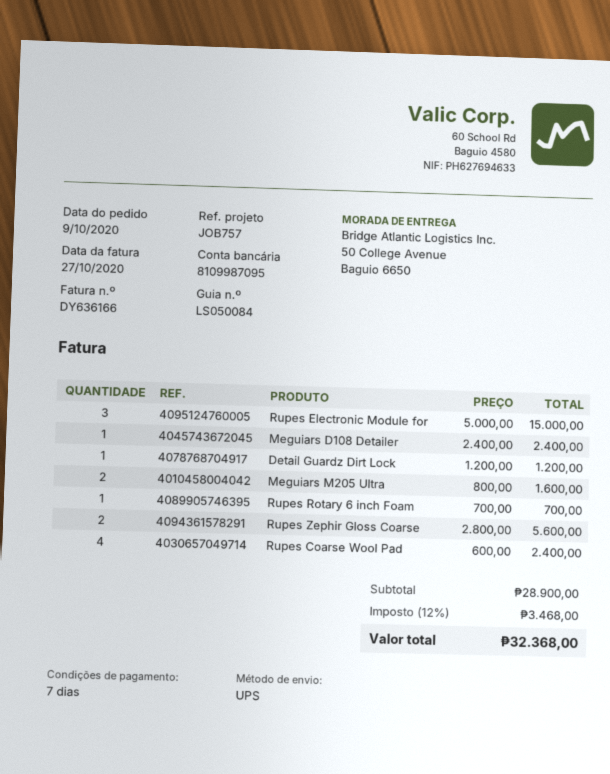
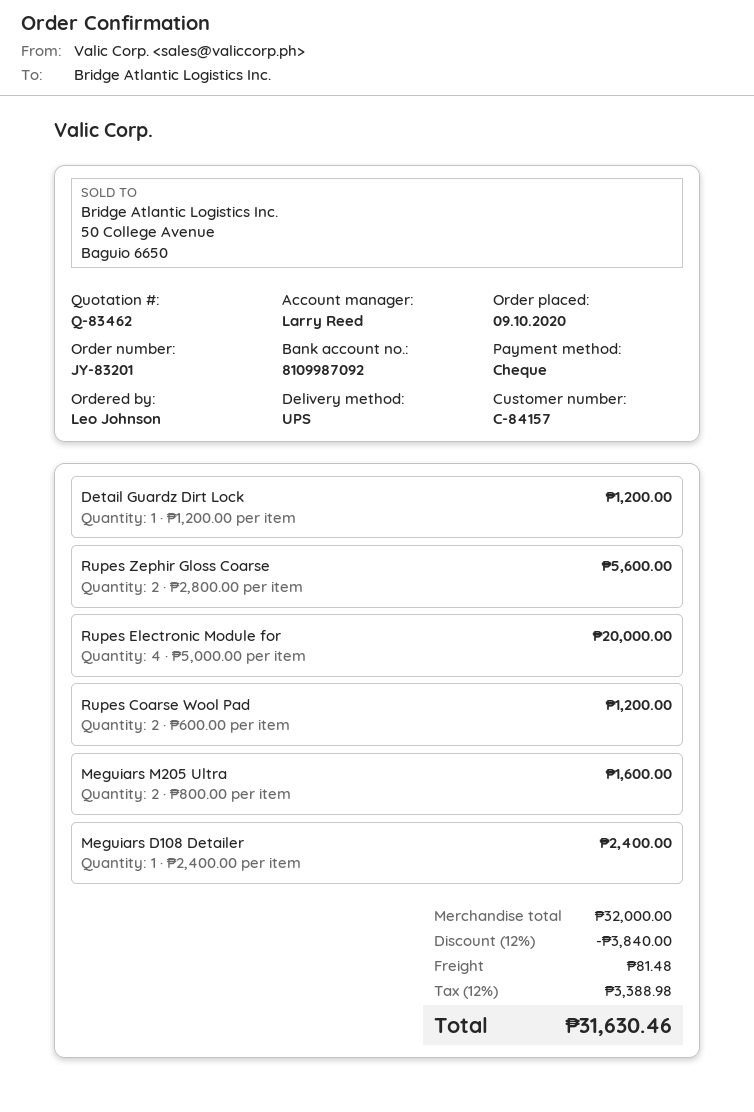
bank account: 8109987095 -> 8109987092
Rupes Electronic Module for: 3 x 5000.00 = 15000.00 -> 4 x 5000.00 = 20000.00
Rupes Rotary 6 inch Foam: 1 x 700.00 = 700.00 -> none
Rupes Coarse Wool Pad: 4 x 600.00 = 2400.00 -> 2 x 600.00 = 1200.00
subtotal: 28900.00 -> 32000.00
discount: none -> 12% = 3840.00
shipping: none -> 81.48
tax: 12% = 3468.00 -> 12% = 3388.98
total: 32368.00 -> 31630.46

